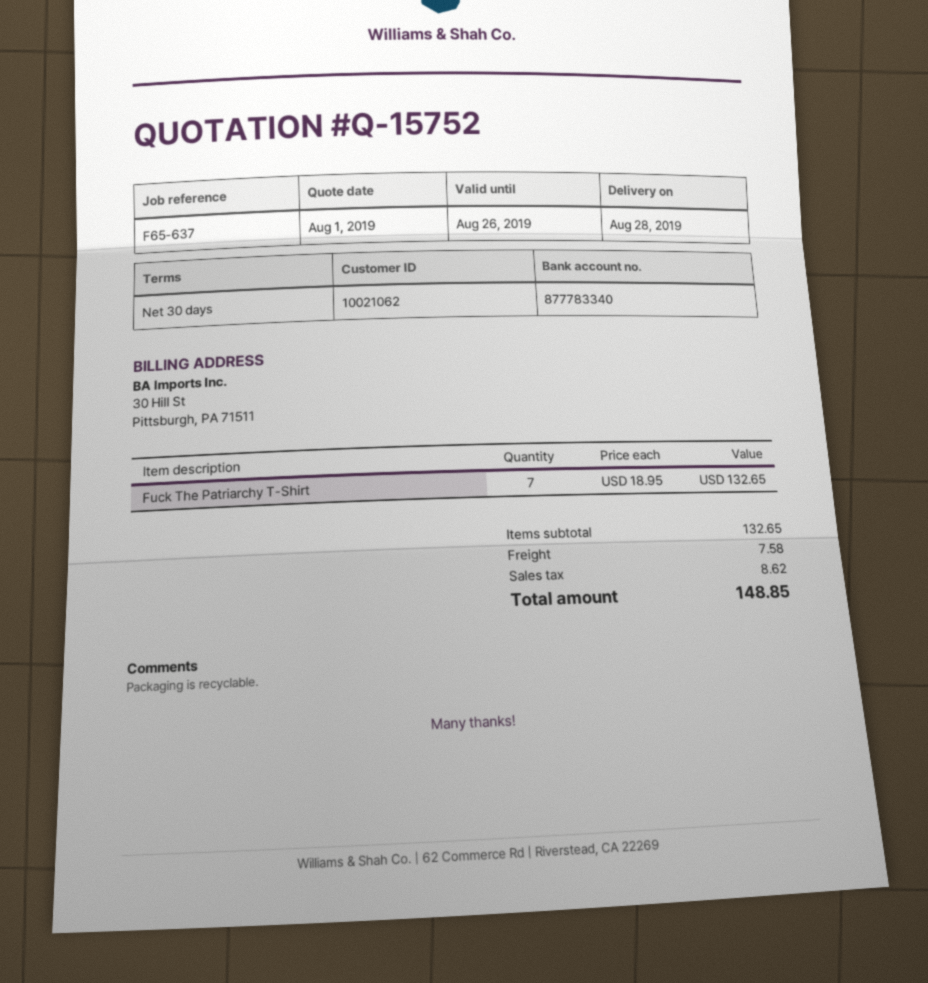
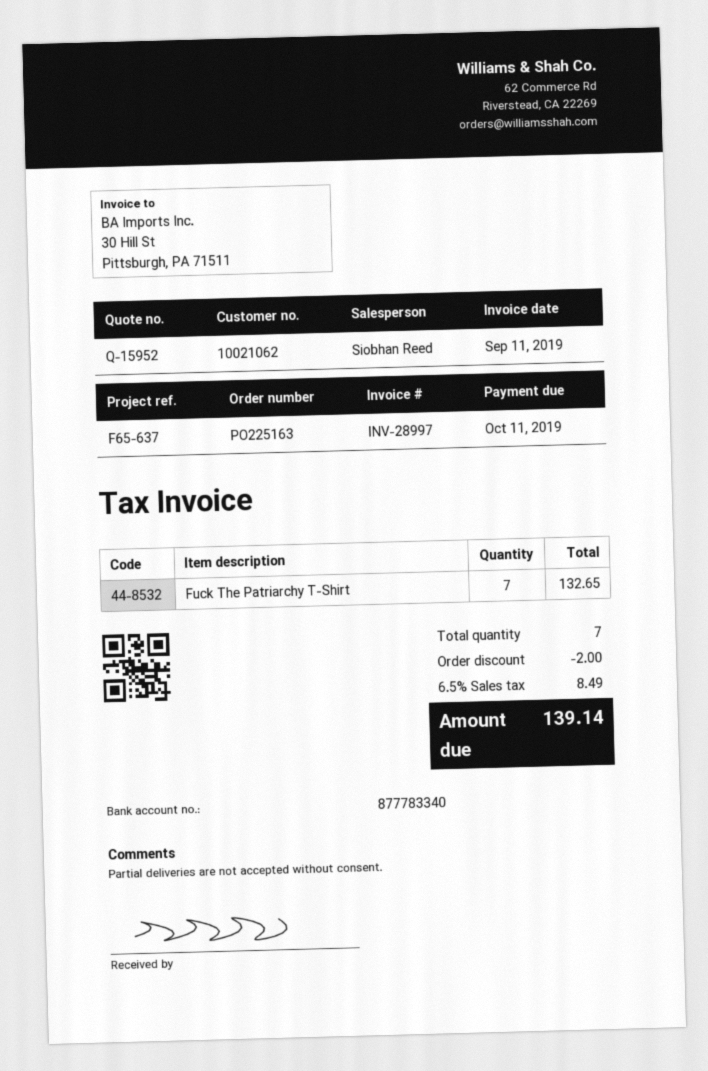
quote number: Q-15752 -> Q-15952
discount: none -> 2.00
shipping: 7.58 -> none
tax: 8.62 -> 8.49
total: 148.85 -> 139.14

